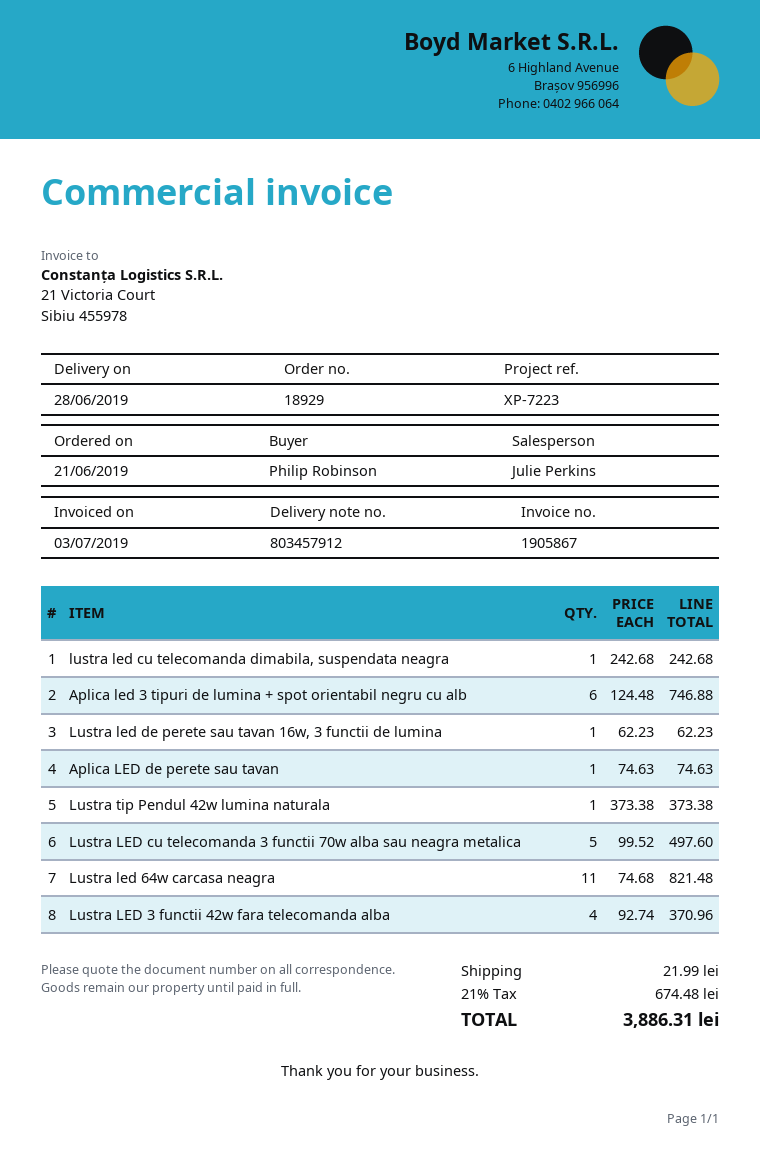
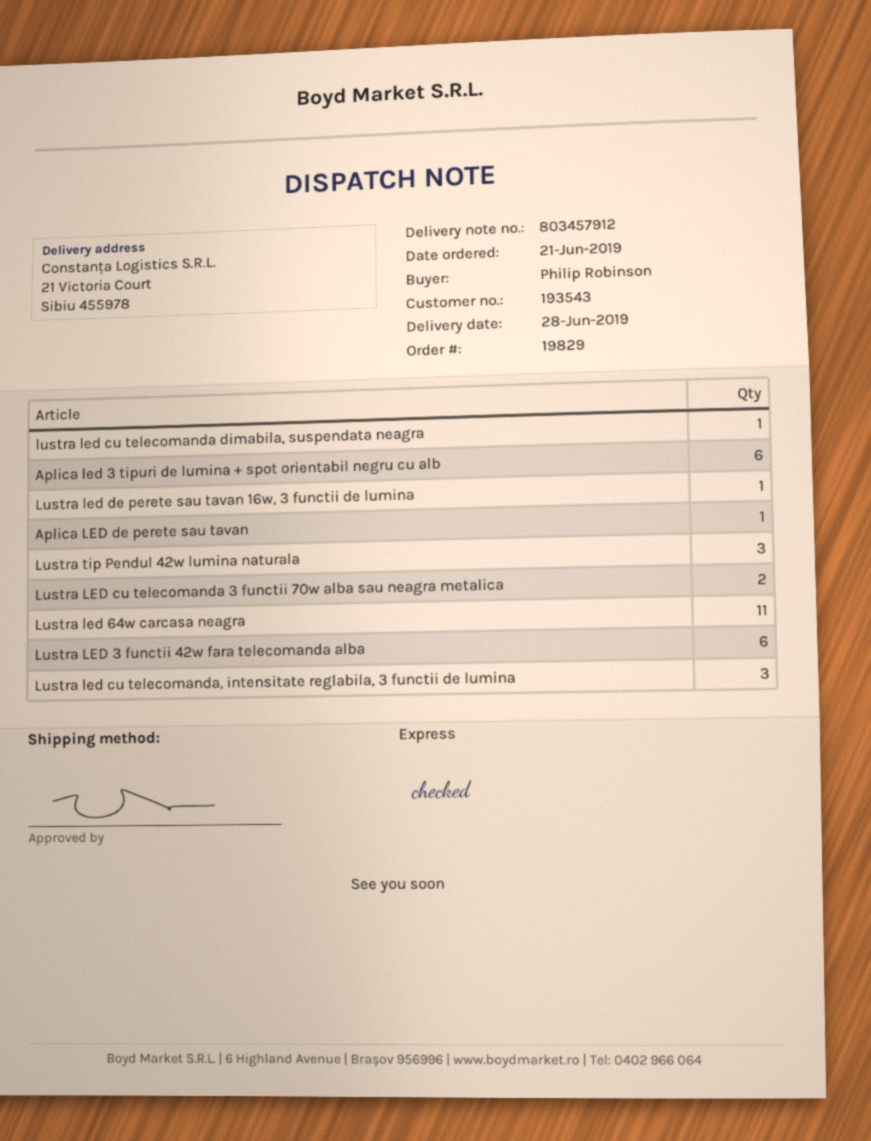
order number: 18929 -> 19829
Lustra tip Pendul 42w lumina naturala: 1 -> 3
Lustra LED cu telecomanda 3 functii 70w alba sau neagra metalica: 5 -> 2
Lustra LED 3 functii 42w fara telecomanda alba: 4 -> 6
Lustra led cu telecomanda, intensitate reglabila, 3 functii de lumina: none -> 3

